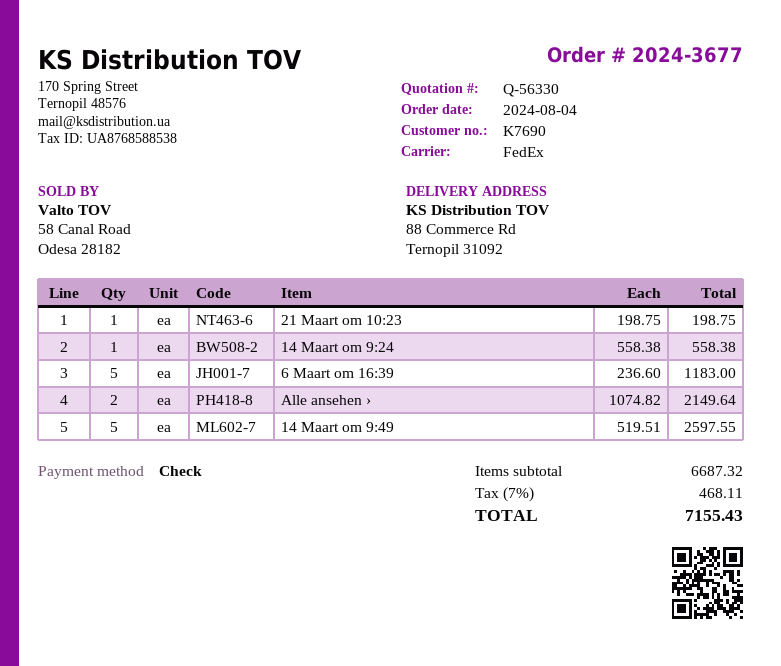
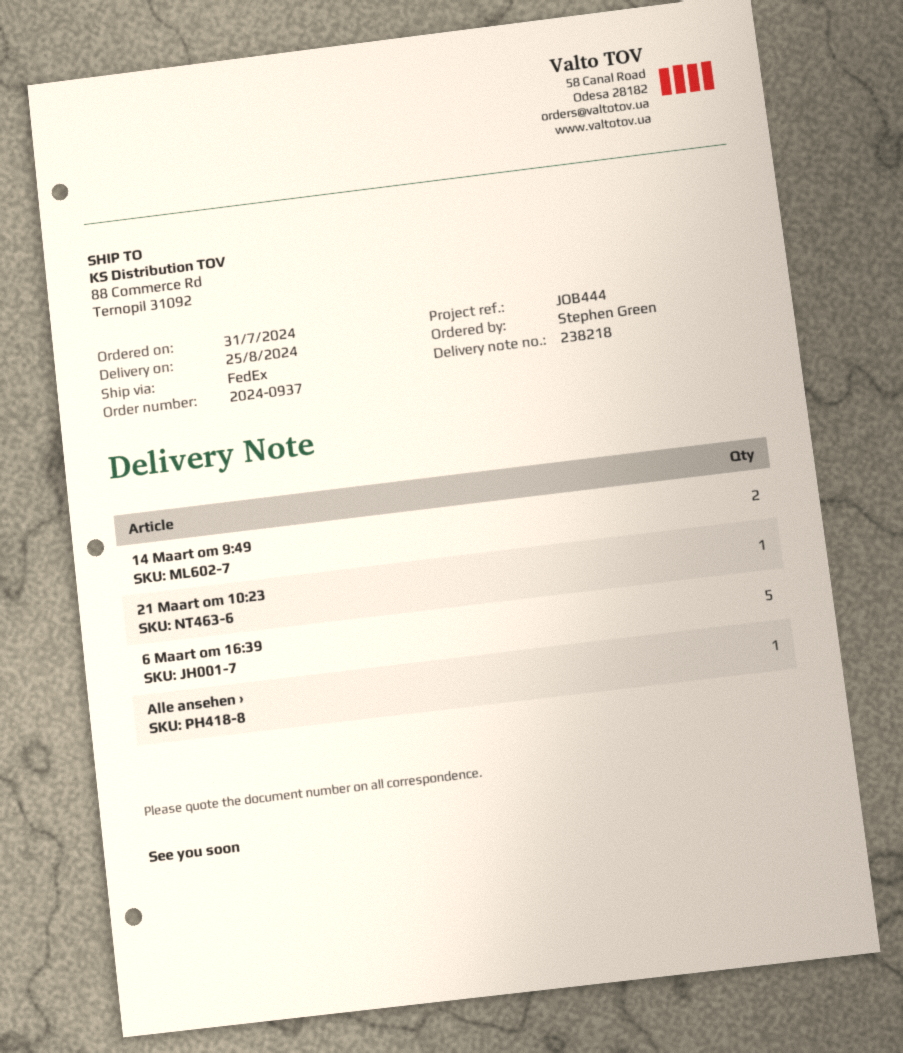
order number: 2024-3677 -> 2024-0937
order date: 2024-08-04 -> 2024-07-31
14 Maart om 9:24: 1 -> none
Alle ansehen ›: 2 -> 1
14 Maart om 9:49: 5 -> 2

